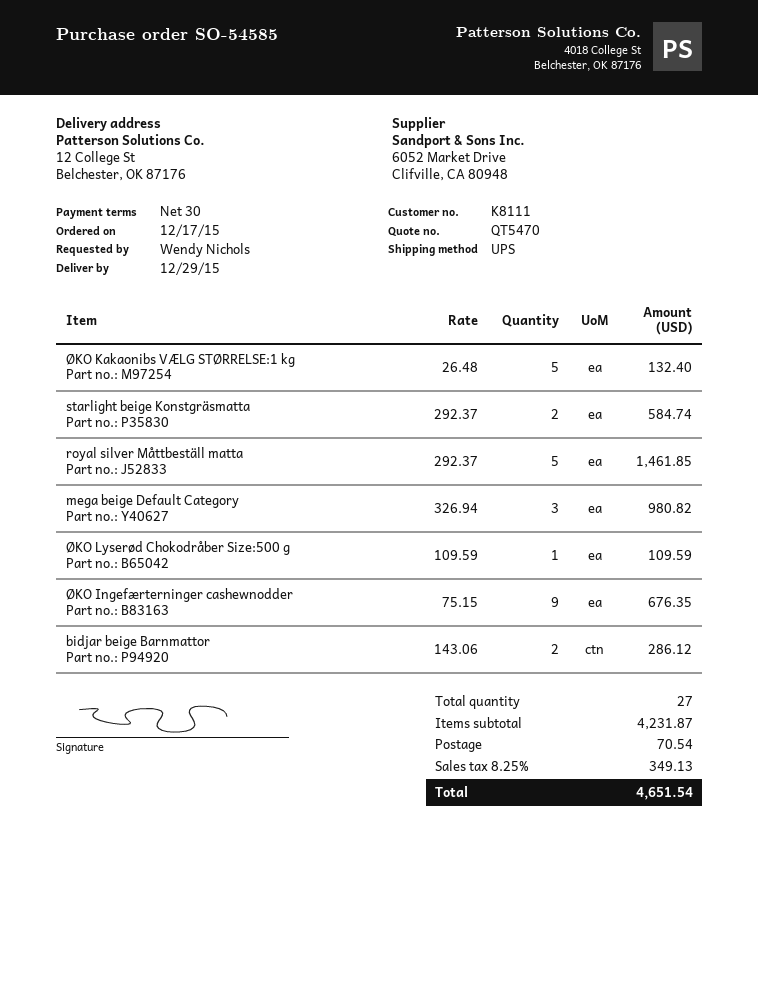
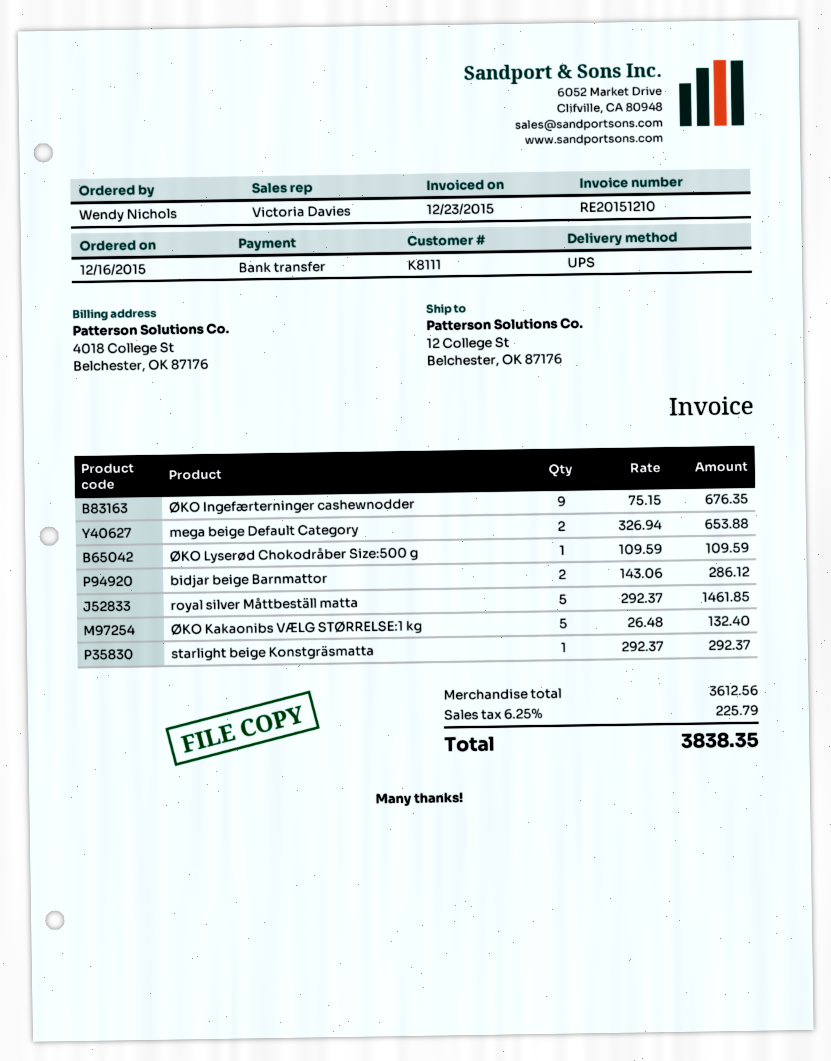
order date: 2015-12-17 -> 2015-12-16
starlight beige Konstgräsmatta: 2 x 292.37 = 584.74 -> 1 x 292.37 = 292.37
mega beige Default Category: 3 x 326.94 = 980.82 -> 2 x 326.94 = 653.88
subtotal: 4231.87 -> 3612.56
shipping: 70.54 -> none
tax: 8.25% = 349.13 -> 6.25% = 225.79
total: 4651.54 -> 3838.35

